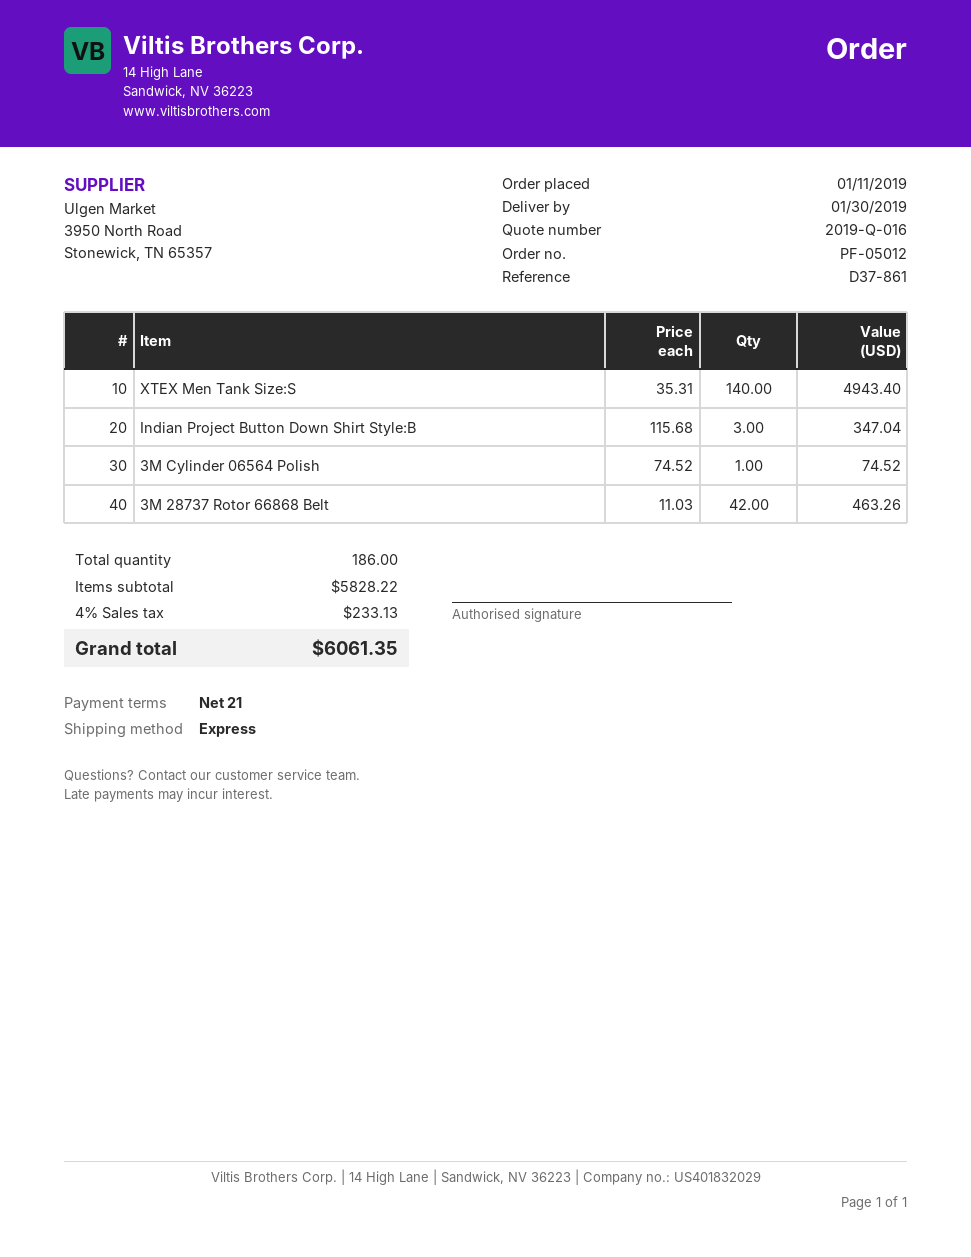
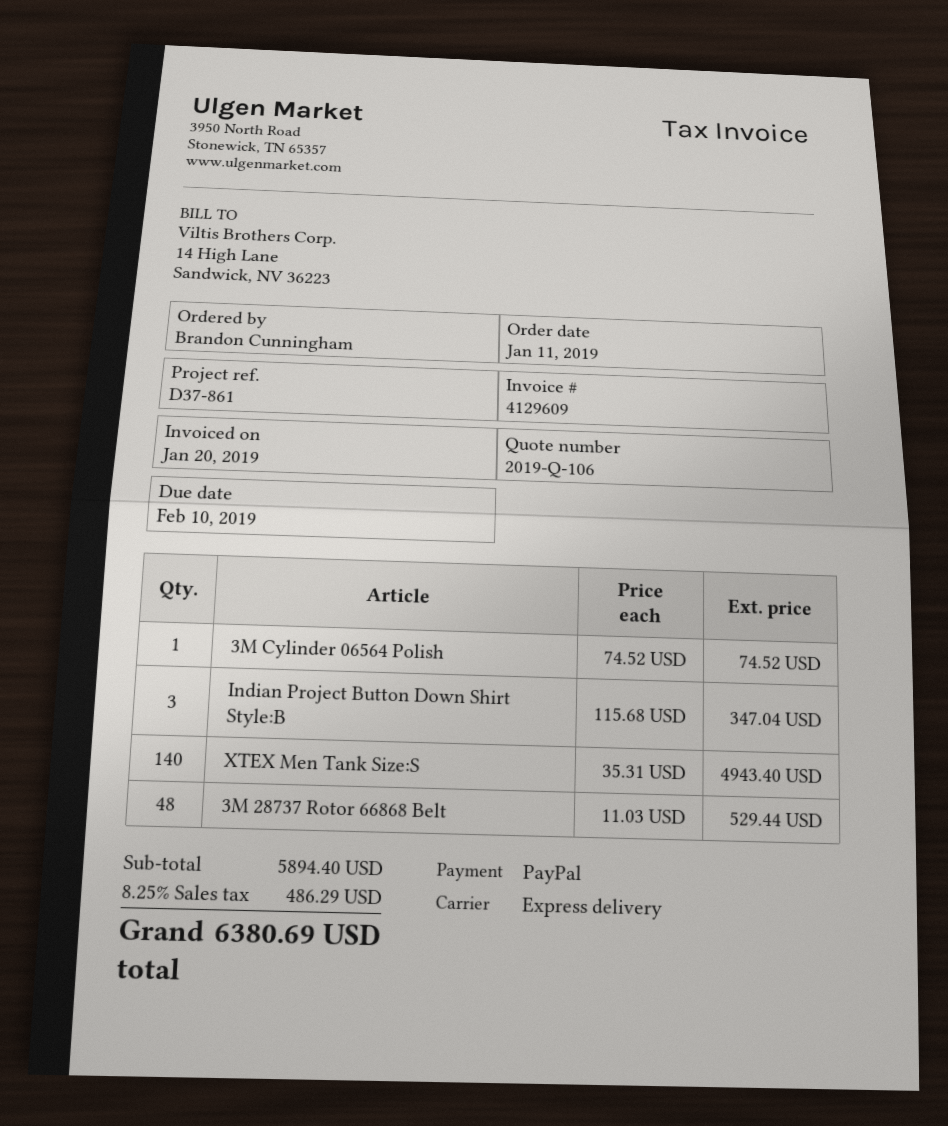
quote number: 2019-Q-016 -> 2019-Q-106
3M 28737 Rotor 66868 Belt: 42 x 11.03 = 463.26 -> 48 x 11.03 = 529.44
subtotal: 5828.22 -> 5894.40
tax: 4% = 233.13 -> 8.25% = 486.29
total: 6061.35 -> 6380.69

